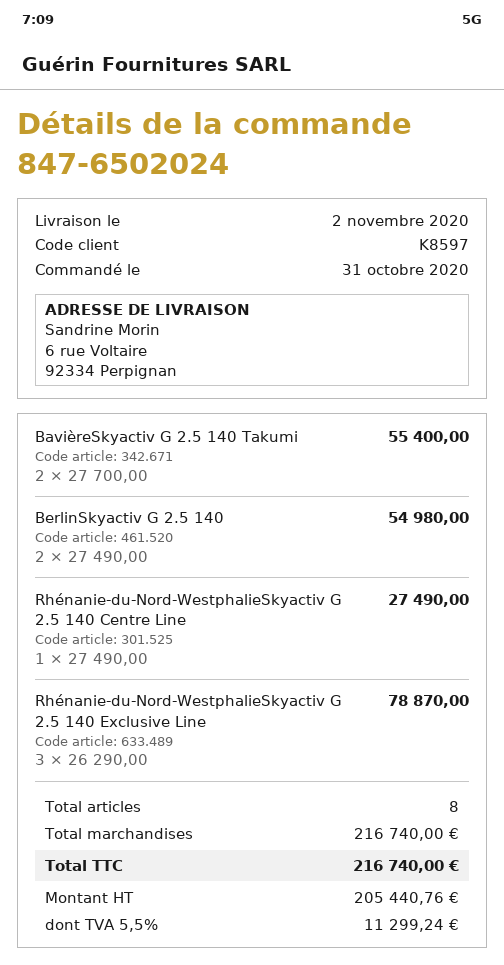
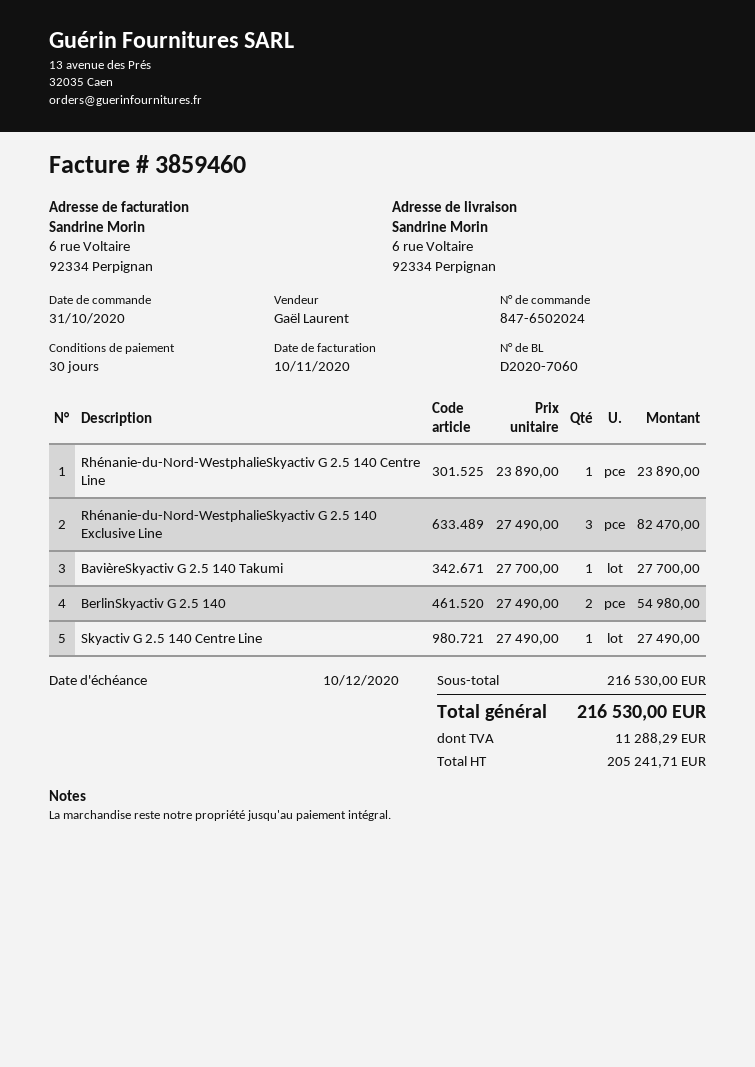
BavièreSkyactiv G 2.5 140 Takumi: 2 x 27700.00 = 55400.00 -> 1 x 27700.00 = 27700.00
Rhénanie-du-Nord-WestphalieSkyactiv G 2.5 140 Centre Line: 1 x 27490.00 = 27490.00 -> 1 x 23890.00 = 23890.00
Rhénanie-du-Nord-WestphalieSkyactiv G 2.5 140 Exclusive Line: 3 x 26290.00 = 78870.00 -> 3 x 27490.00 = 82470.00
Skyactiv G 2.5 140 Centre Line: none -> 1 x 27490.00 = 27490.00
subtotal: 216740.00 -> 216530.00
net: 205440.76 -> 205241.71
tax: 11299.24 -> 11288.29
total: 216740.00 -> 216530.00

